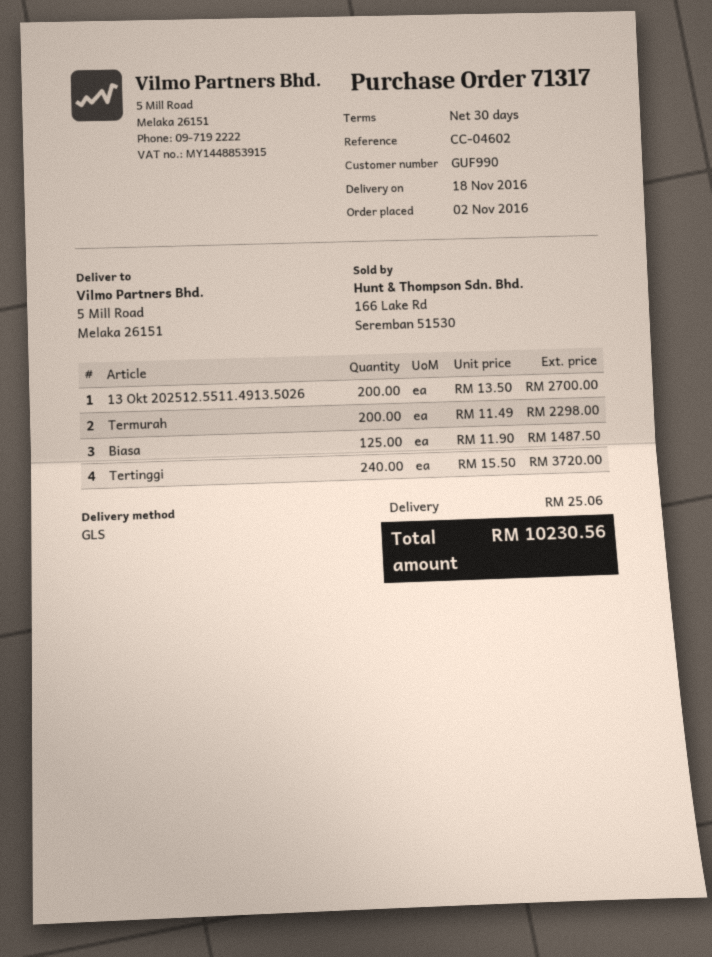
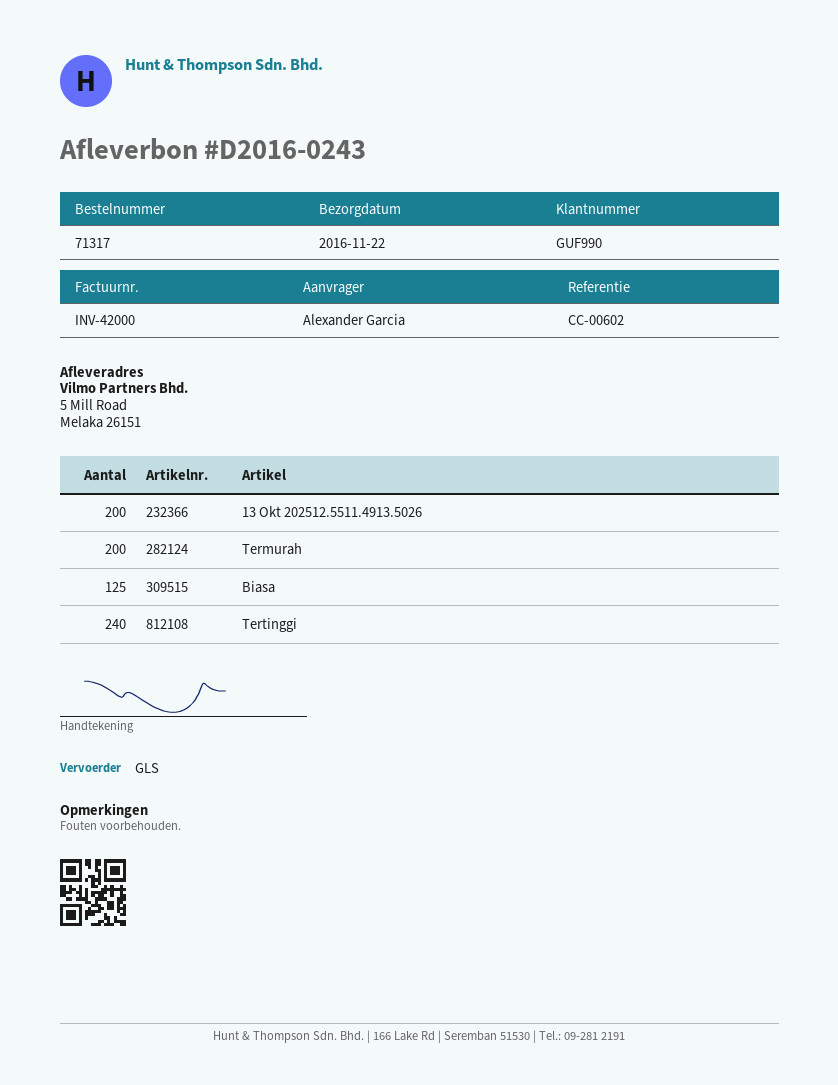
delivery date: 2016-11-18 -> 2016-11-22
reference: CC-04602 -> CC-00602

